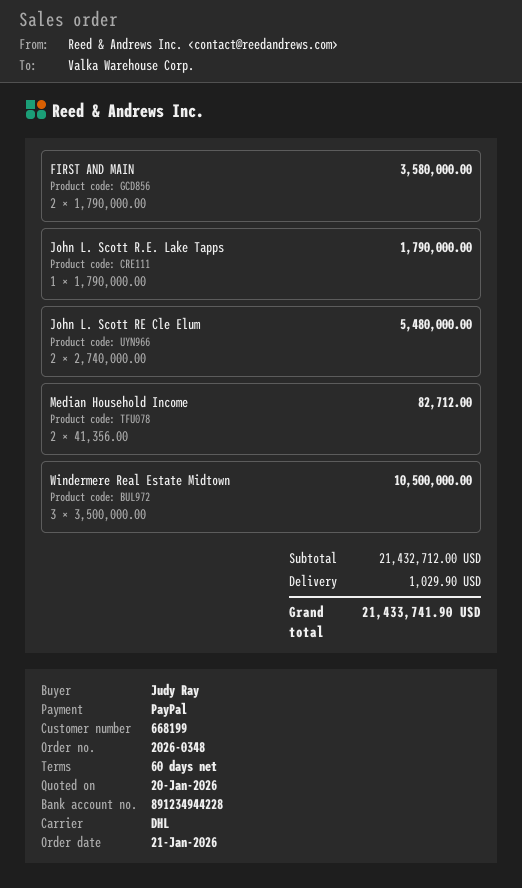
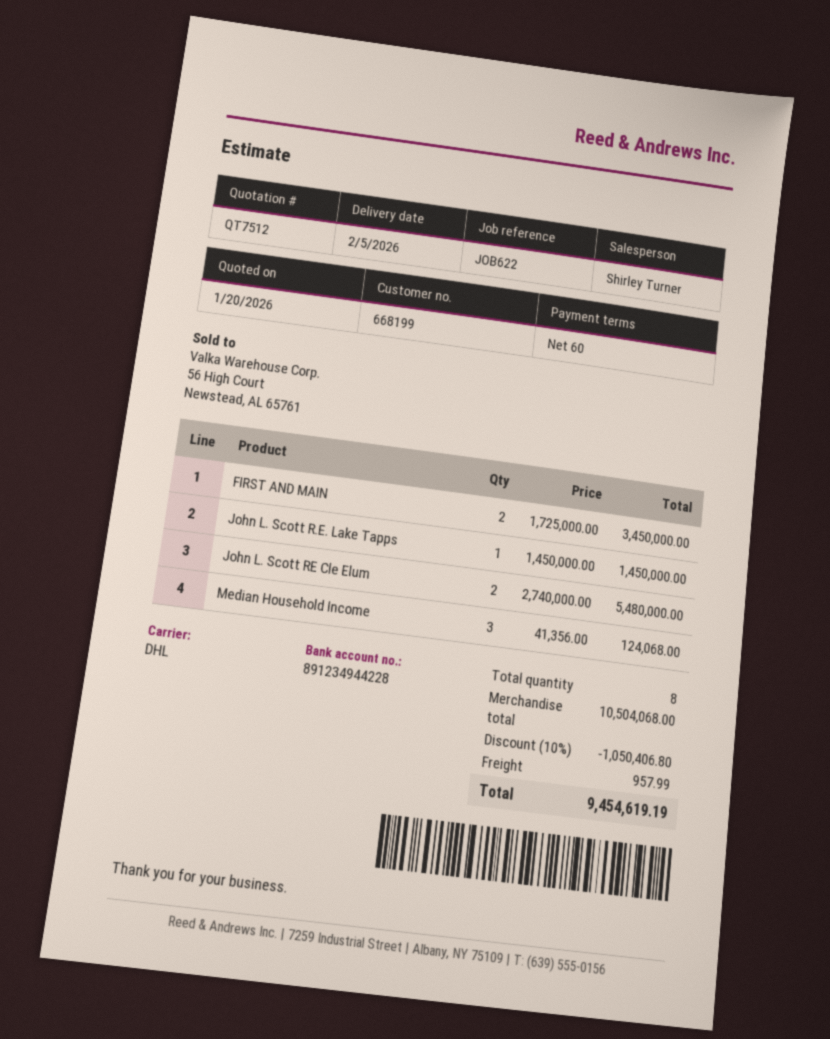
FIRST AND MAIN: 2 x 1790000.00 = 3580000.00 -> 2 x 1725000.00 = 3450000.00
John L. Scott R.E. Lake Tapps: 1 x 1790000.00 = 1790000.00 -> 1 x 1450000.00 = 1450000.00
Median Household Income: 2 x 41356.00 = 82712.00 -> 3 x 41356.00 = 124068.00
Windermere Real Estate Midtown: 3 x 3500000.00 = 10500000.00 -> none
subtotal: 21432712.00 -> 10504068.00
discount: none -> 10% = 1050406.80
shipping: 1029.90 -> 957.99
total: 21433741.90 -> 9454619.19

